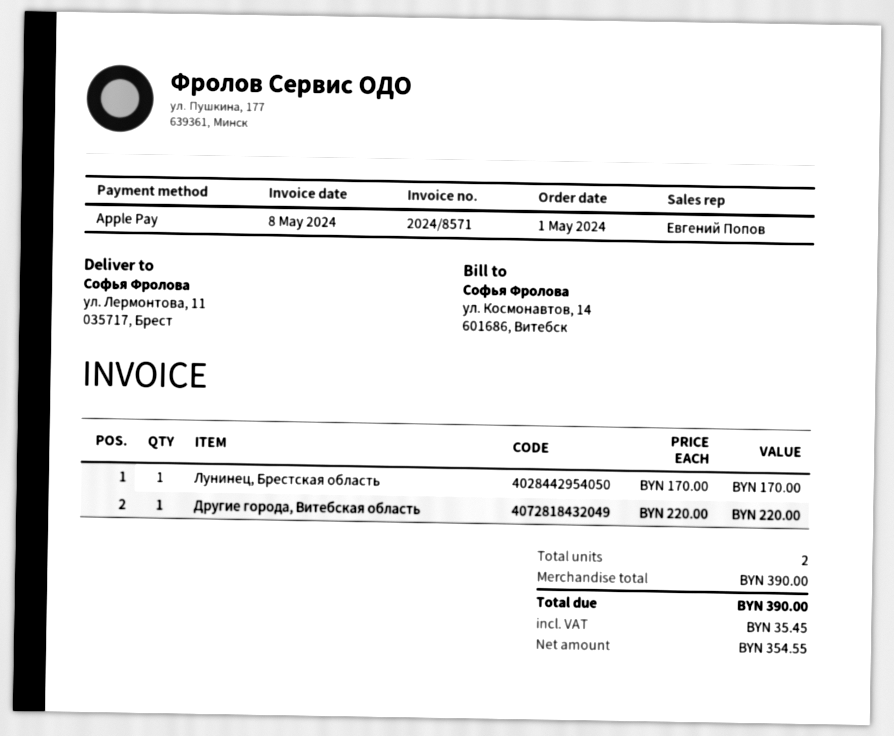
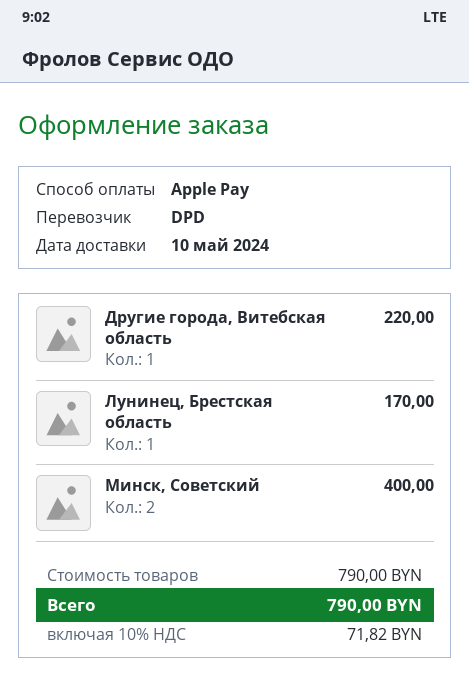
Минск, Советский: none -> 2 for 400.00
subtotal: 390.00 -> 790.00
tax: 35.45 -> 71.82
total: 390.00 -> 790.00

